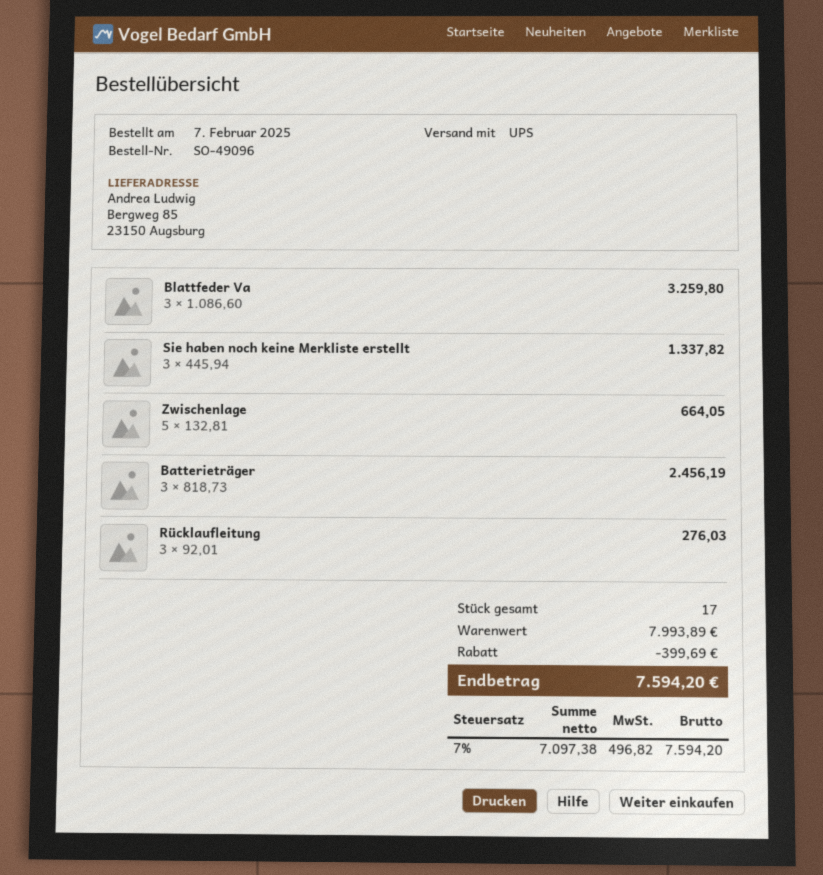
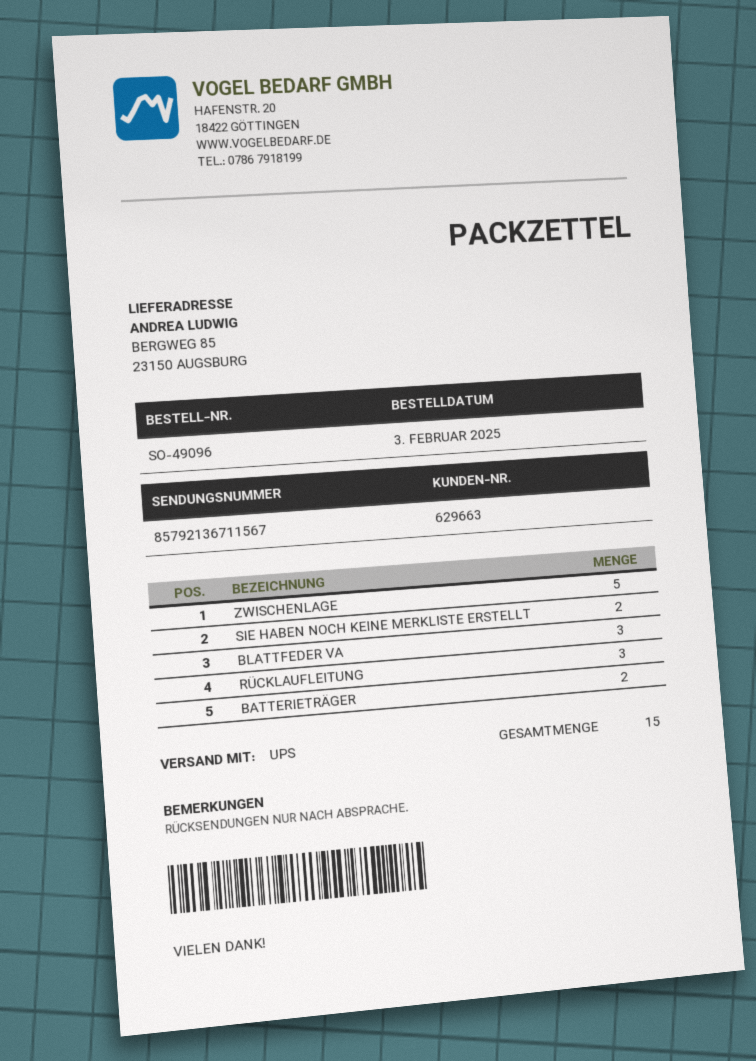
order date: 2025-02-07 -> 2025-02-03
Sie haben noch keine Merkliste erstellt: 3 -> 2
Batterieträger: 3 -> 2
total quantity: 17 -> 15

